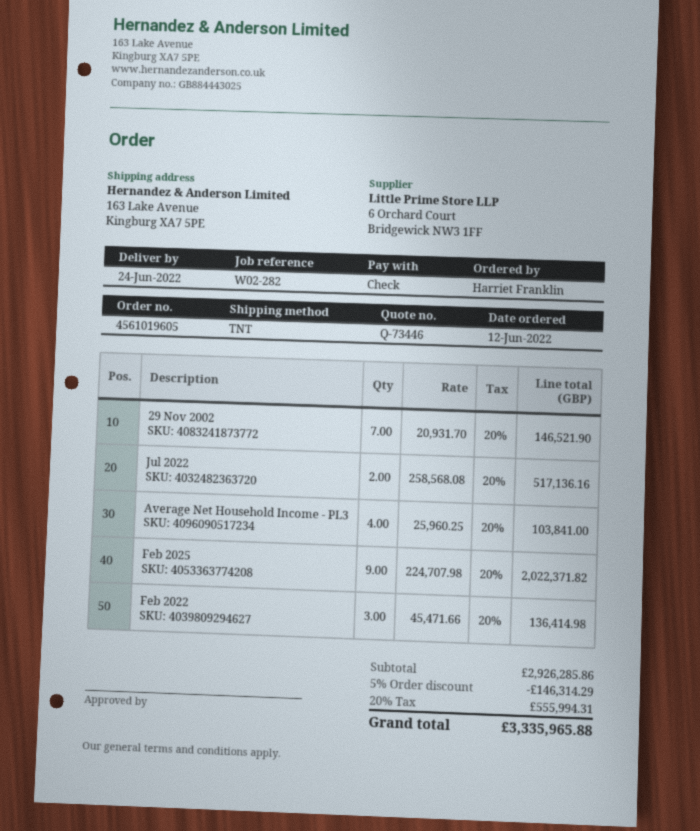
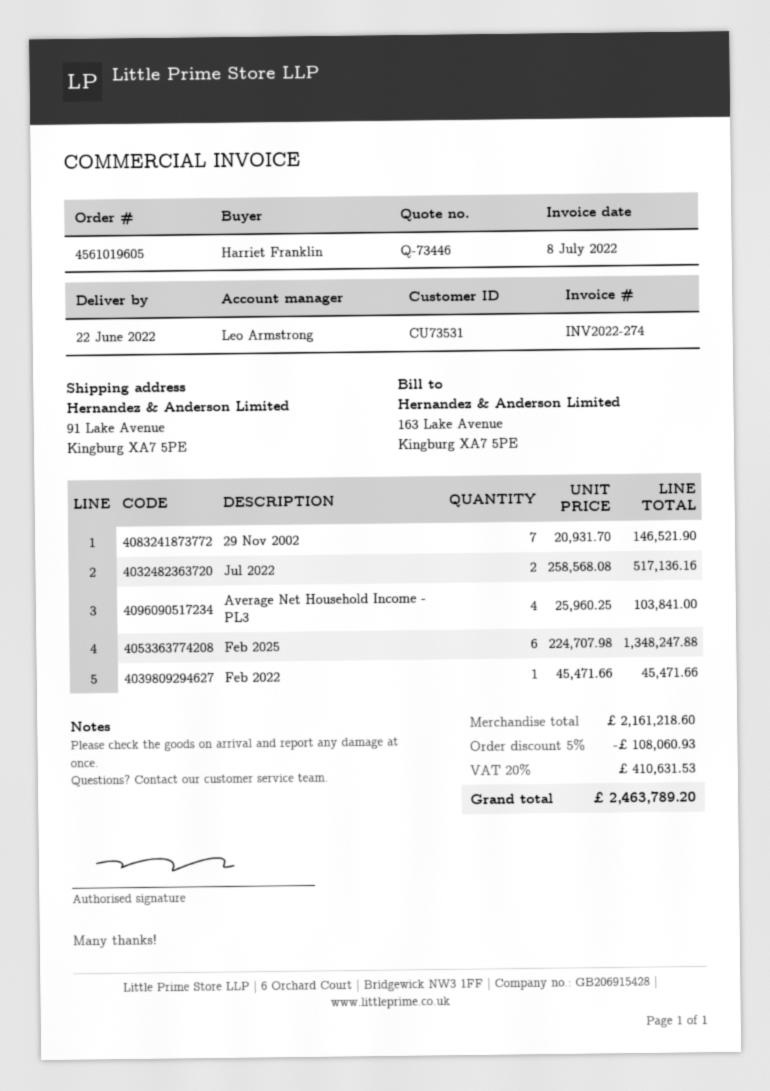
delivery date: 2022-06-24 -> 2022-06-22
ship to: 163 Lake Avenue, Kingburg XA7 5PE -> 91 Lake Avenue, Kingburg XA7 5PE
Feb 2025: 9 x 224707.98 = 2022371.82 -> 6 x 224707.98 = 1348247.88
Feb 2022: 3 x 45471.66 = 136414.98 -> 1 x 45471.66 = 45471.66
subtotal: 2926285.86 -> 2161218.60
discount: 5% = 146314.29 -> 5% = 108060.93
tax: 20% = 555994.31 -> 20% = 410631.53
total: 3335965.88 -> 2463789.20

